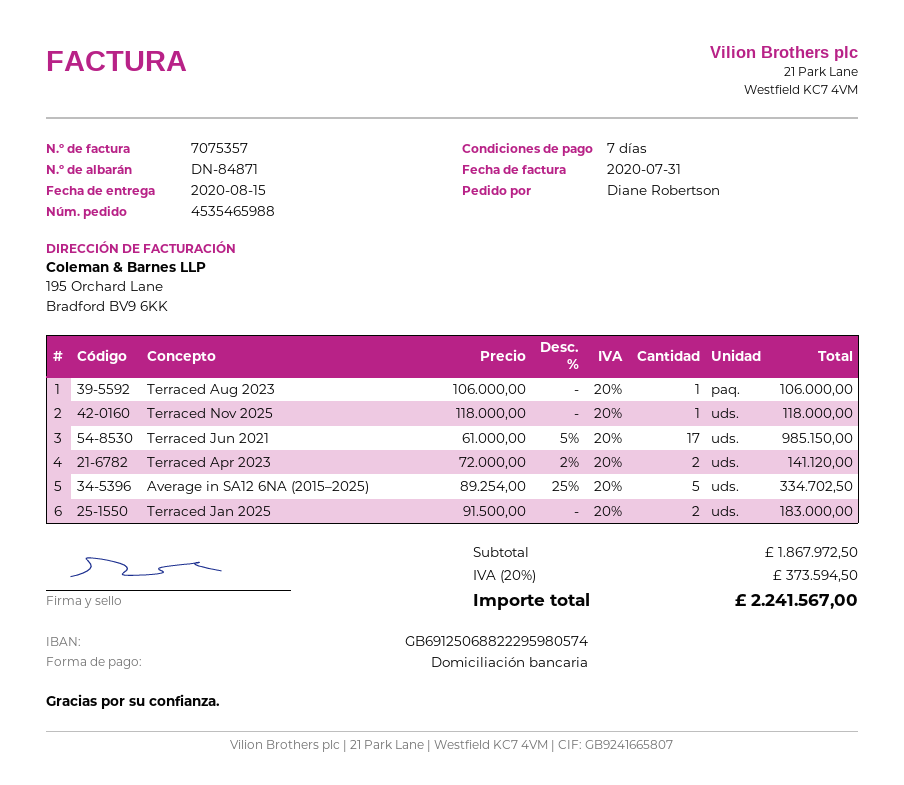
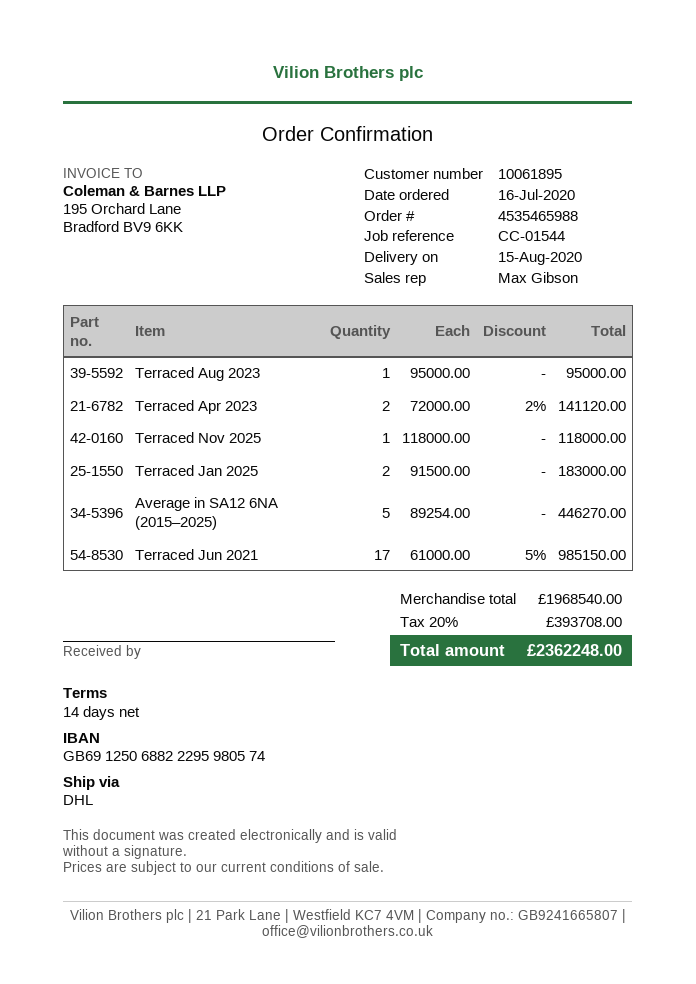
payment terms: 7 days -> 14 days
Terraced Aug 2023: 1 x 106000.00 = 106000.00 -> 1 x 95000.00 = 95000.00
Average in SA12 6NA (2015–2025): 5 x 89254.00 - 25% = 334702.50 -> 5 x 89254.00 = 446270.00
subtotal: 1867972.50 -> 1968540.00
tax: 20% = 373594.50 -> 20% = 393708.00
total: 2241567.00 -> 2362248.00

